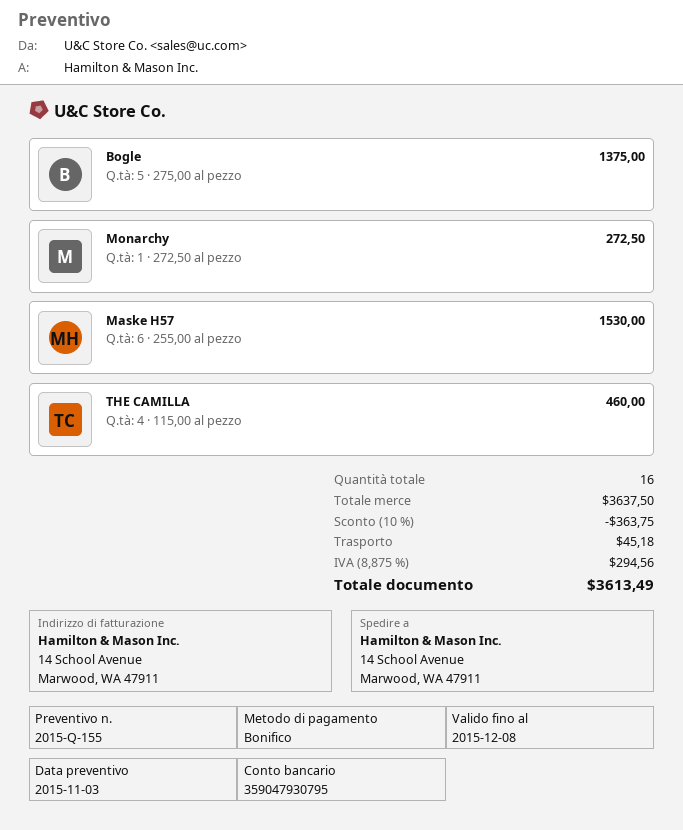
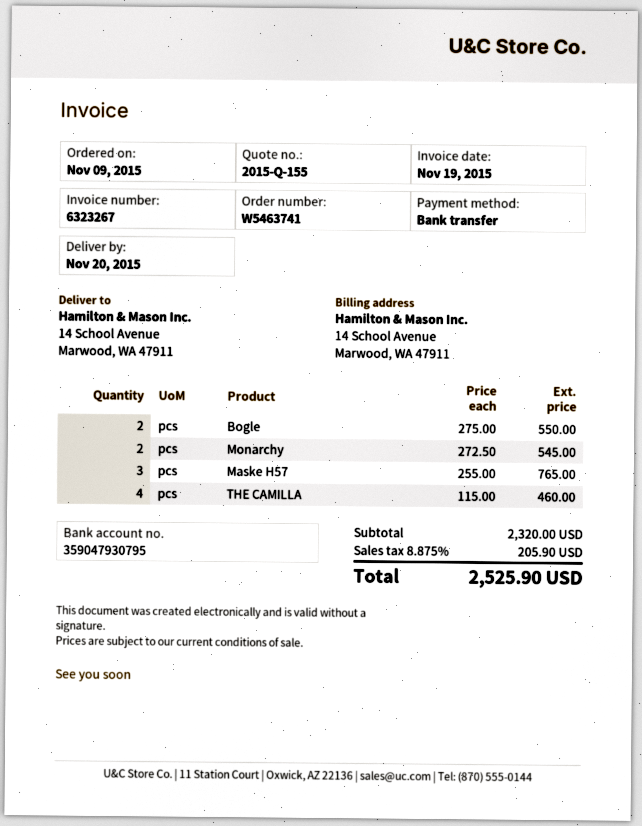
Bogle: 5 x 275.00 = 1375.00 -> 2 x 275.00 = 550.00
Monarchy: 1 x 272.50 = 272.50 -> 2 x 272.50 = 545.00
Maske H57: 6 x 255.00 = 1530.00 -> 3 x 255.00 = 765.00
subtotal: 3637.50 -> 2320.00
discount: 10% = 363.75 -> none
shipping: 45.18 -> none
tax: 8.875% = 294.56 -> 8.875% = 205.90
total: 3613.49 -> 2525.90

